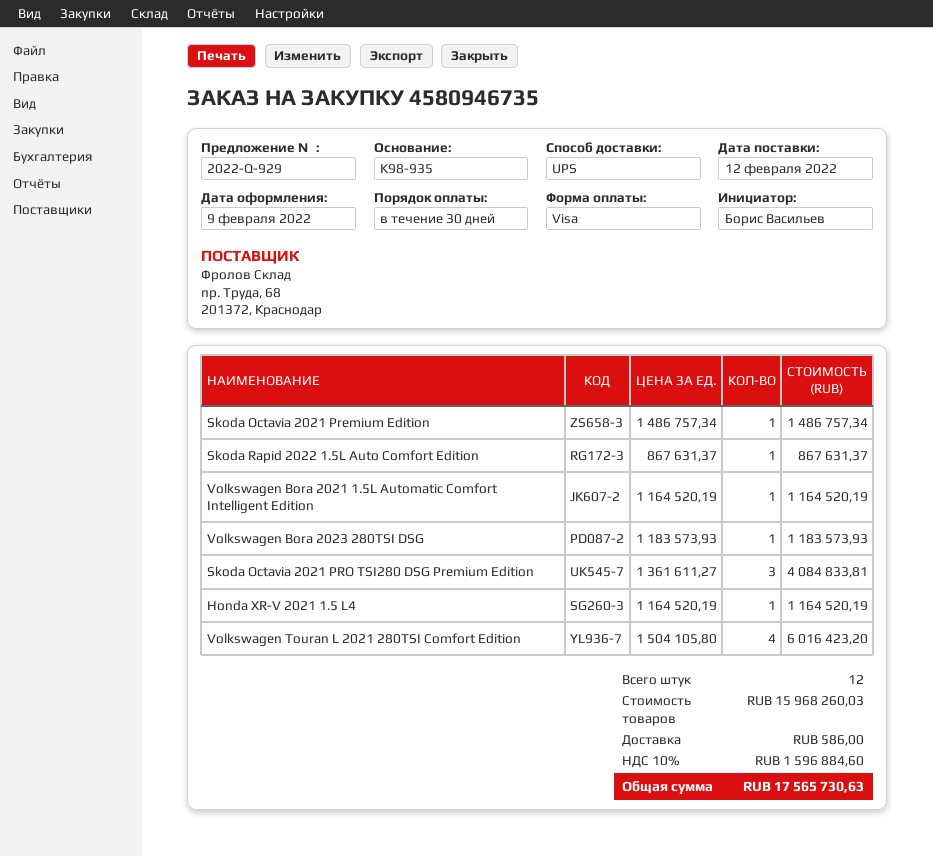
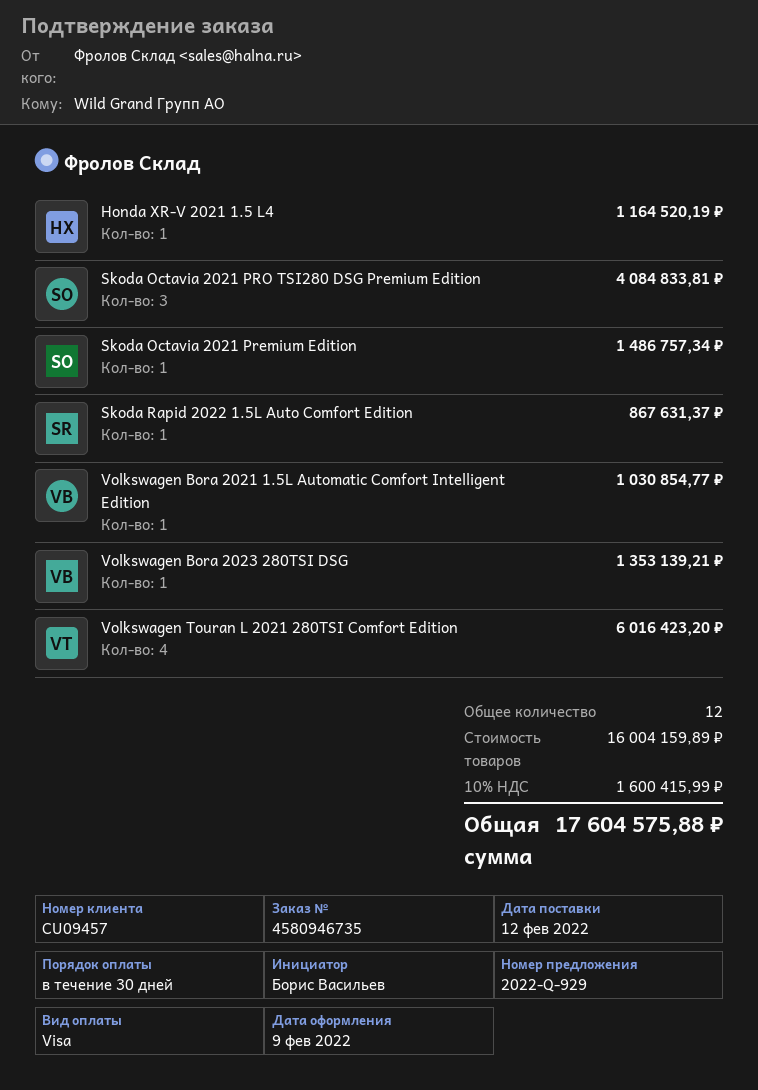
Volkswagen Bora 2021 1.5L Automatic Comfort Intelligent Edition: 1 for 1164520.19 -> 1 for 1030854.77
Volkswagen Bora 2023 280TSI DSG: 1 for 1183573.93 -> 1 for 1353139.21
subtotal: 15968260.03 -> 16004159.89
shipping: 586.00 -> none
tax: 10% = 1596884.60 -> 10% = 1600415.99
total: 17565730.63 -> 17604575.88

